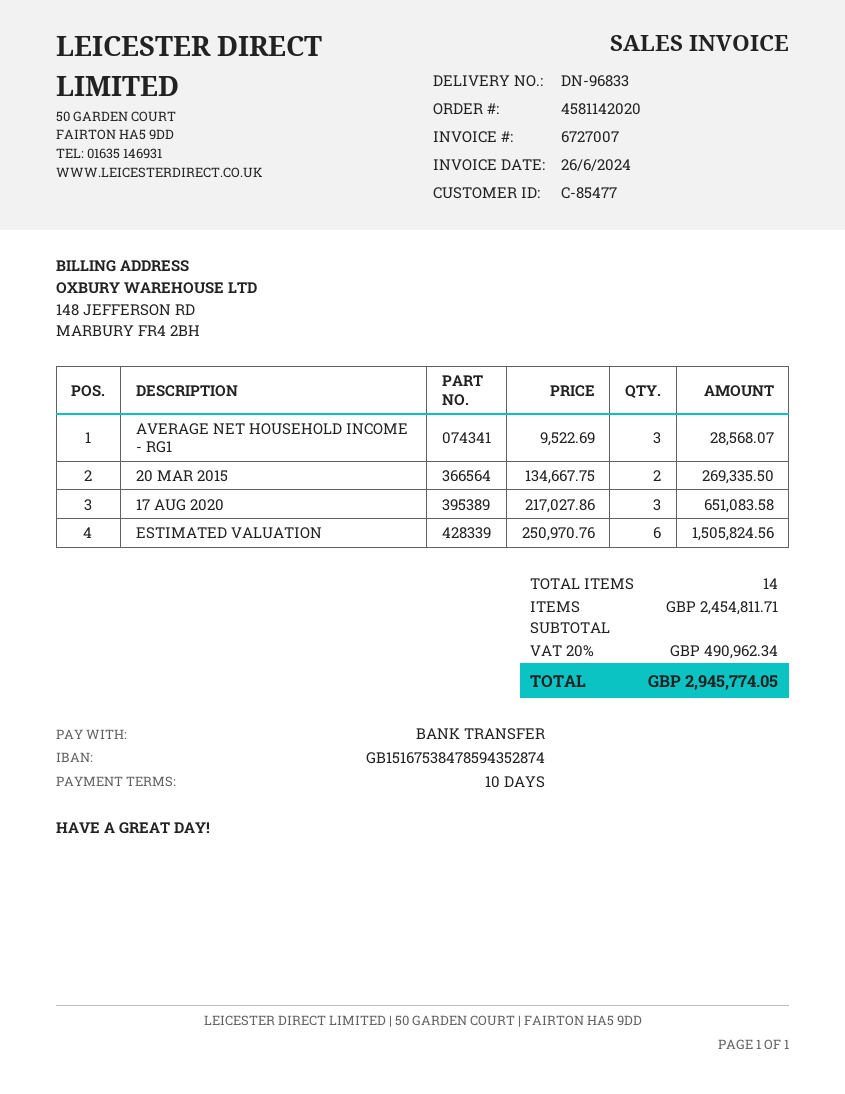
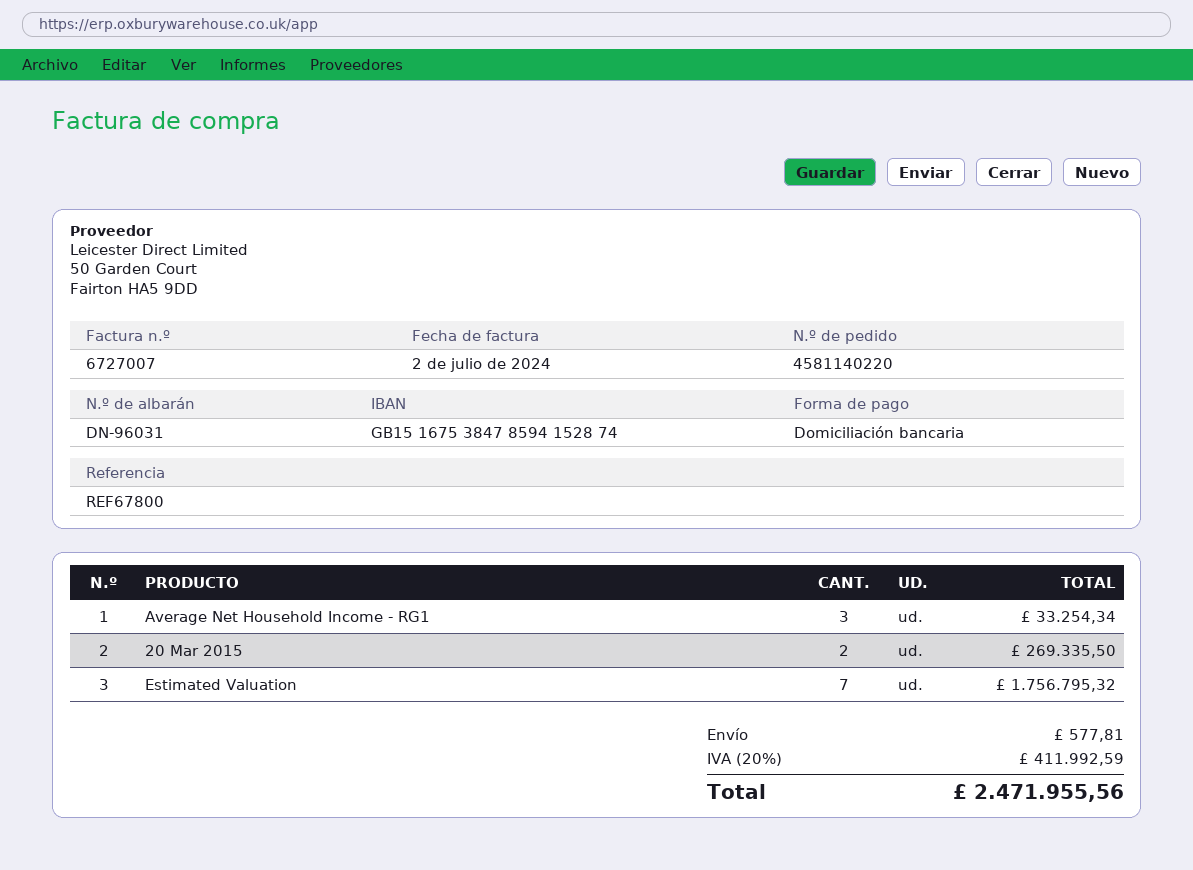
order number: 4581142020 -> 4581140220
delivery note number: DN-96833 -> DN-96031
invoice date: 2024-06-26 -> 2024-07-02
payment method: bank transfer -> direct debit
bank account: GB15167538478594352874 -> GB15167538478594152874
AVERAGE NET HOUSEHOLD INCOME - RG1: 3 for 28568.07 -> 3 for 33254.34
17 AUG 2020: 3 for 651083.58 -> none
ESTIMATED VALUATION: 6 for 1505824.56 -> 7 for 1756795.32
shipping: none -> 577.81
tax: 20% = 490962.34 -> 20% = 411992.59
total: 2945774.05 -> 2471955.56

